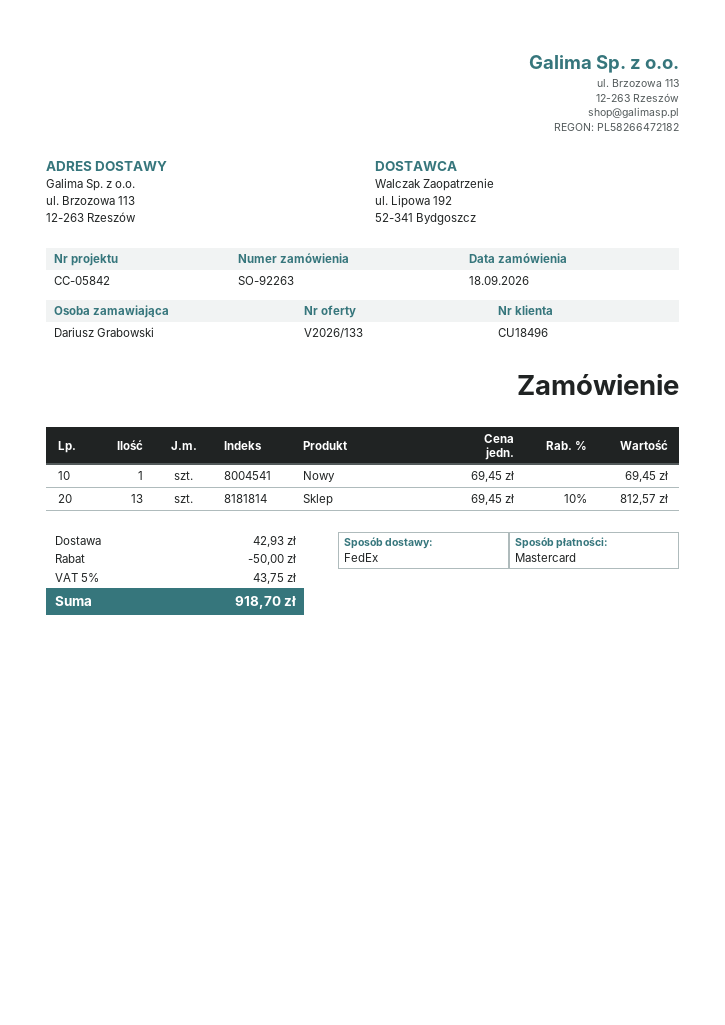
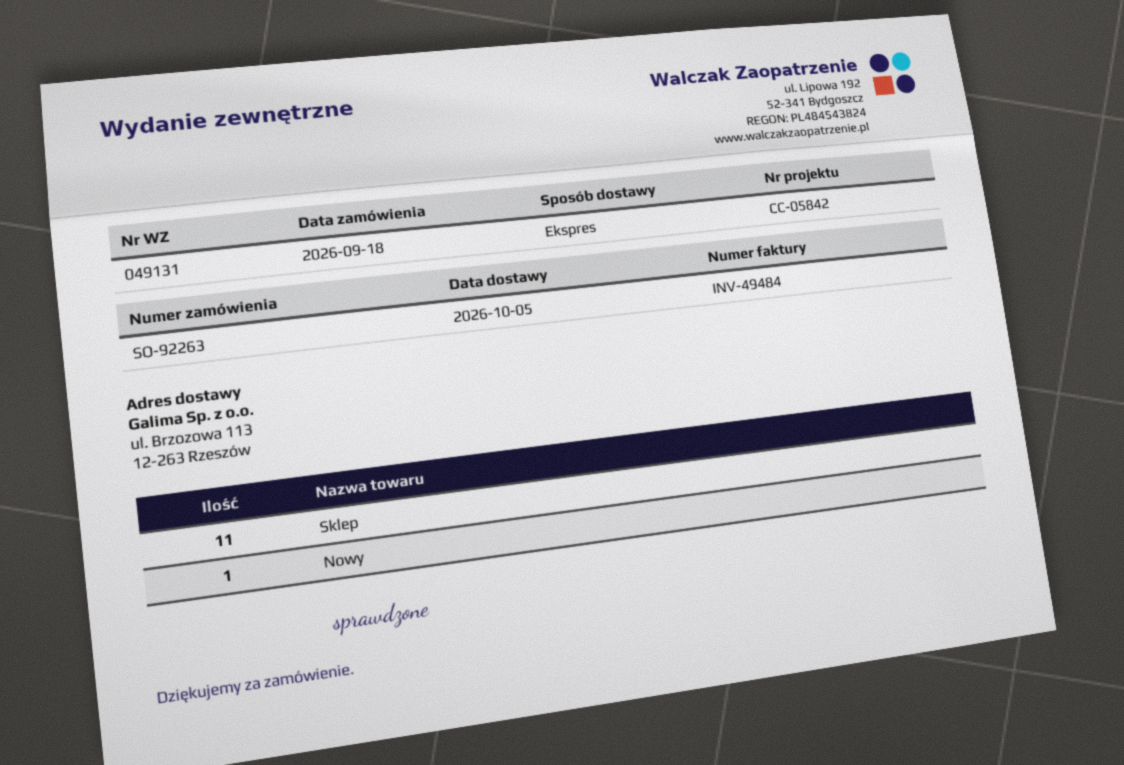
shipping method: FedEx -> express
Sklep: 13 -> 11

